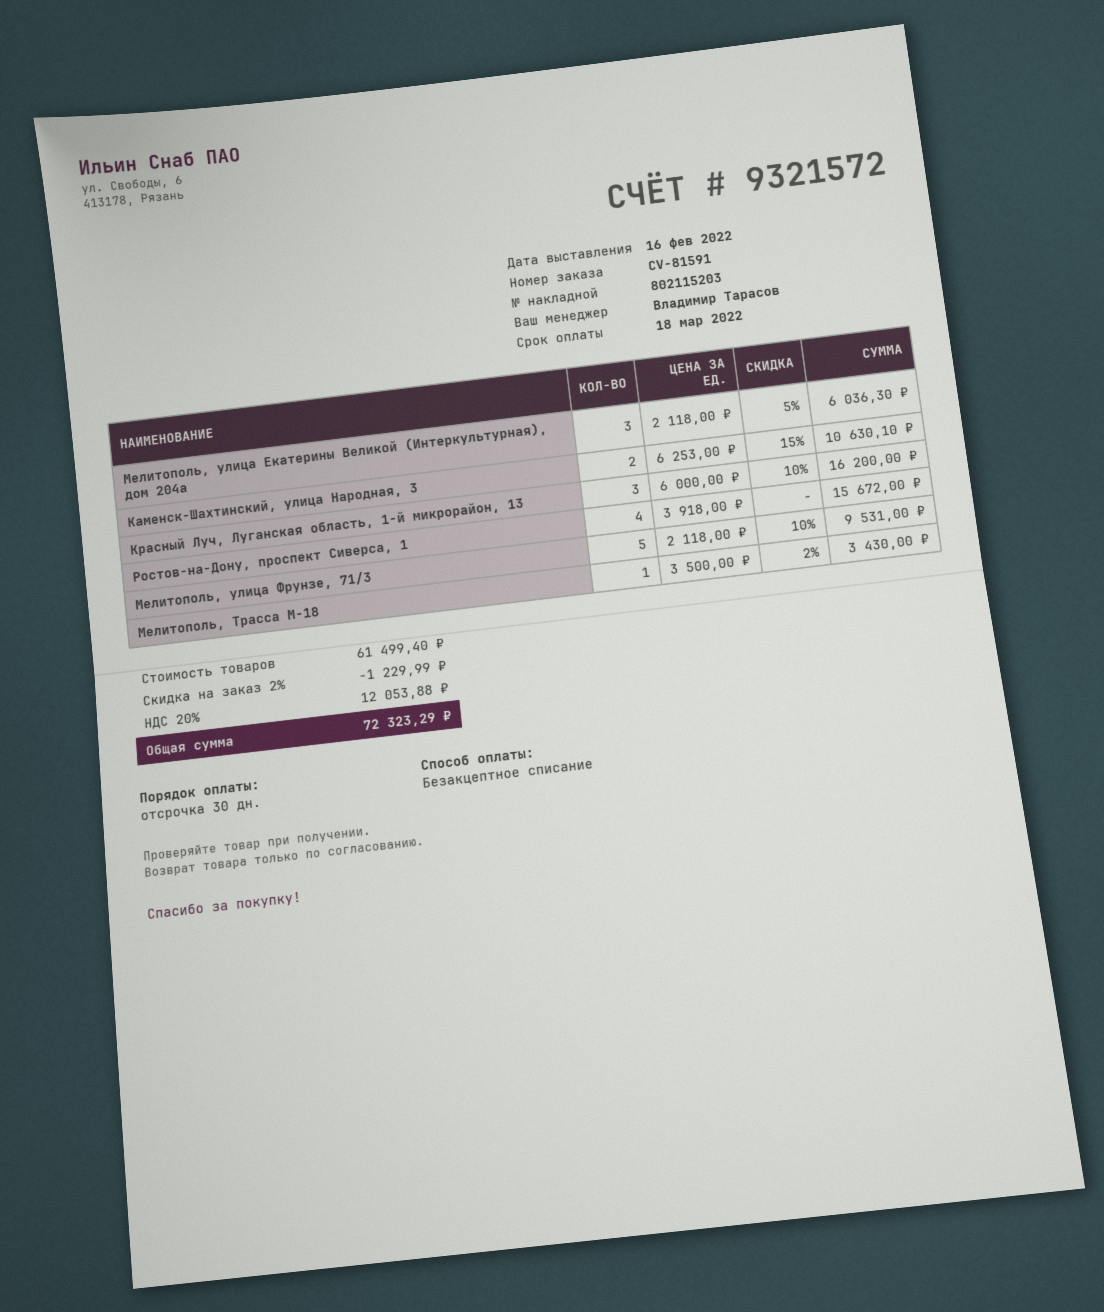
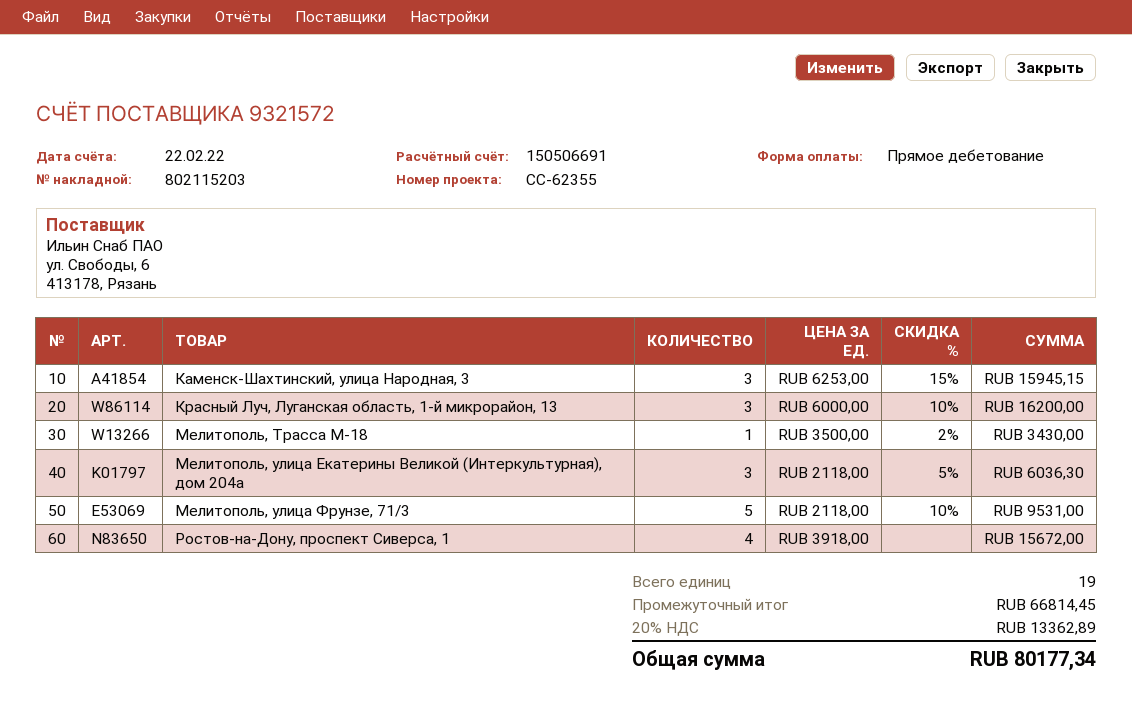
invoice date: 2022-02-16 -> 2022-02-22
Каменск-Шахтинский, улица Народная, 3: 2 x 6253.00 - 15% = 10630.10 -> 3 x 6253.00 - 15% = 15945.15
subtotal: 61499.40 -> 66814.45
discount: 2% = 1229.99 -> none
tax: 20% = 12053.88 -> 20% = 13362.89
total: 72323.29 -> 80177.34

